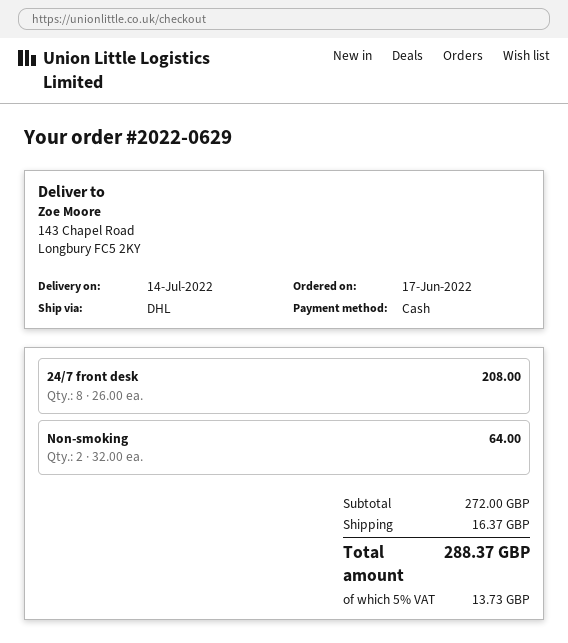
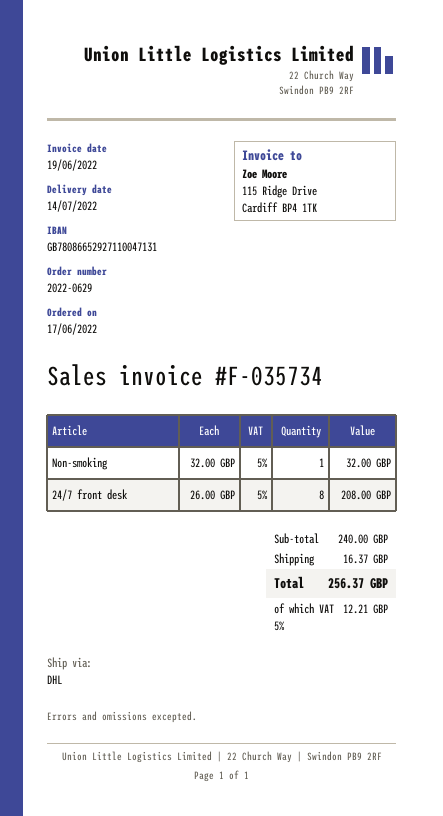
Non-smoking: 2 x 32.00 = 64.00 -> 1 x 32.00 = 32.00
subtotal: 272.00 -> 240.00
tax: 5% = 13.73 -> 5% = 12.21
total: 288.37 -> 256.37

